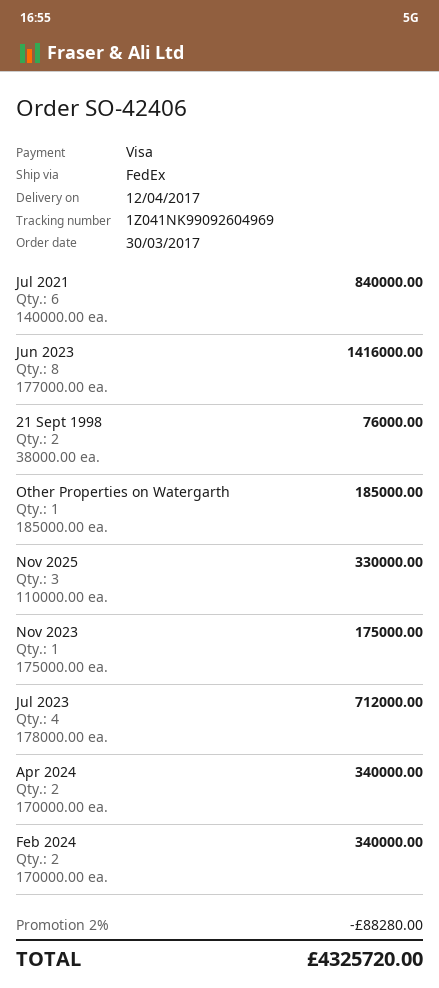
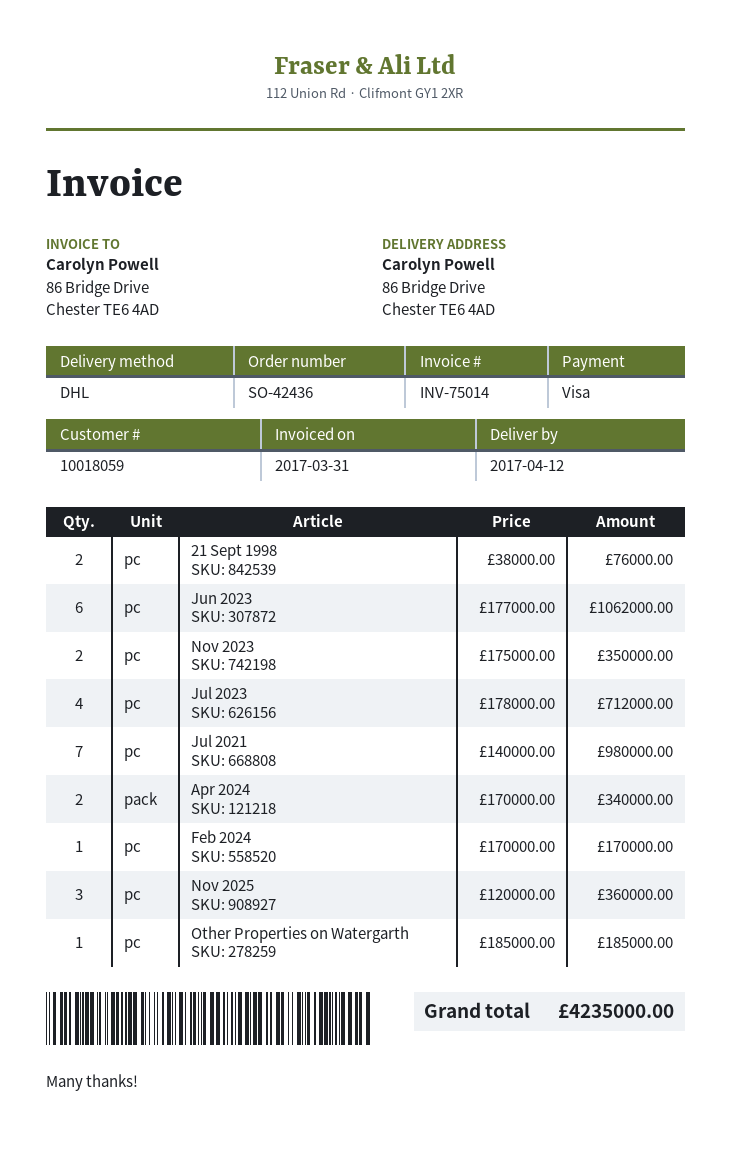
order number: SO-42406 -> SO-42436
shipping method: FedEx -> DHL
Jul 2021: 6 x 140000.00 = 840000.00 -> 7 x 140000.00 = 980000.00
Jun 2023: 8 x 177000.00 = 1416000.00 -> 6 x 177000.00 = 1062000.00
Nov 2025: 3 x 110000.00 = 330000.00 -> 3 x 120000.00 = 360000.00
Nov 2023: 1 x 175000.00 = 175000.00 -> 2 x 175000.00 = 350000.00
Feb 2024: 2 x 170000.00 = 340000.00 -> 1 x 170000.00 = 170000.00
discount: 2% = 88280.00 -> none
total: 4325720.00 -> 4235000.00

